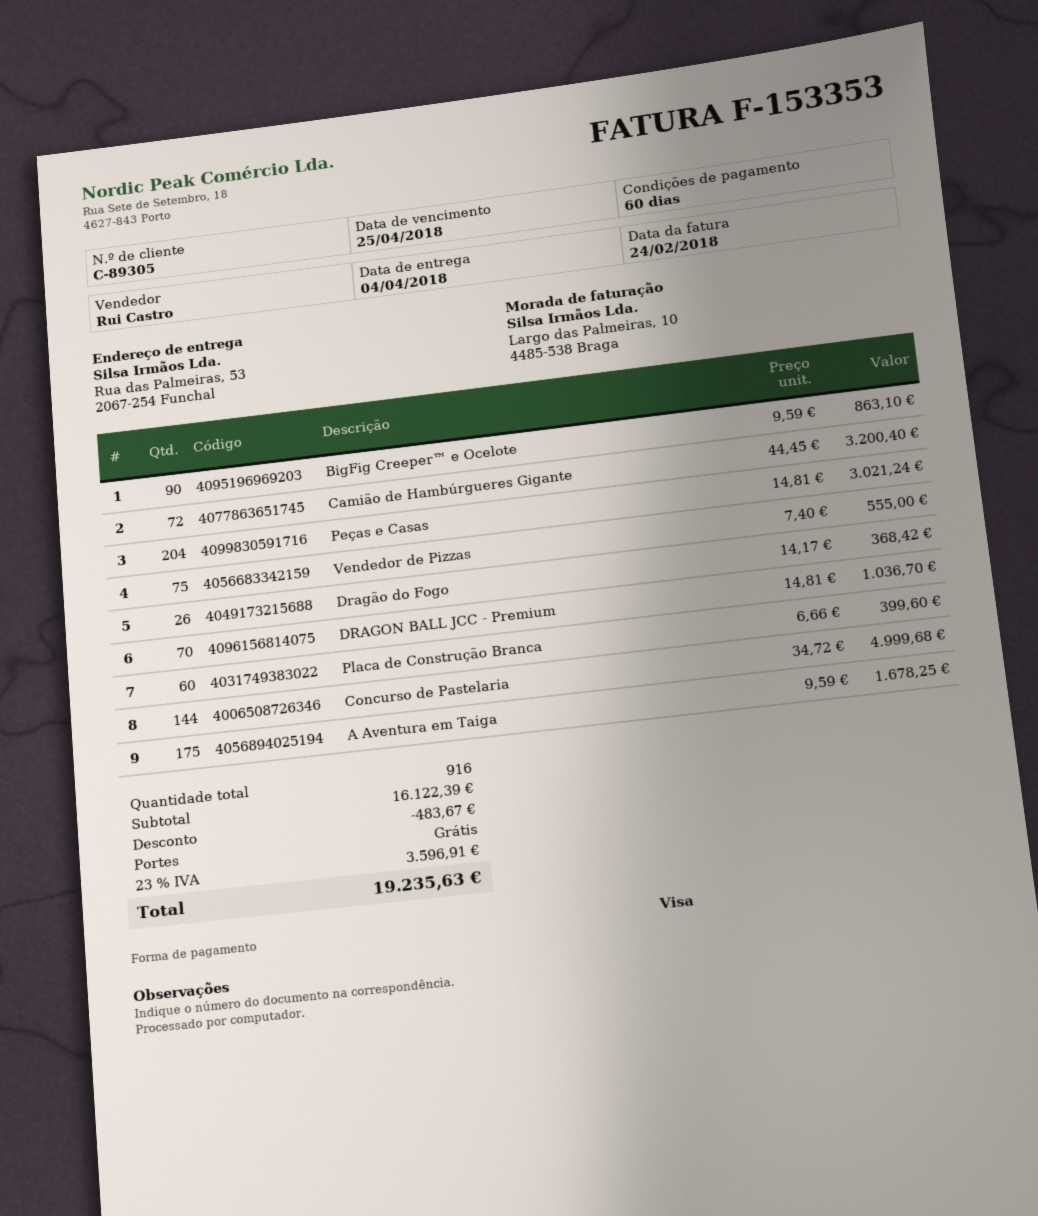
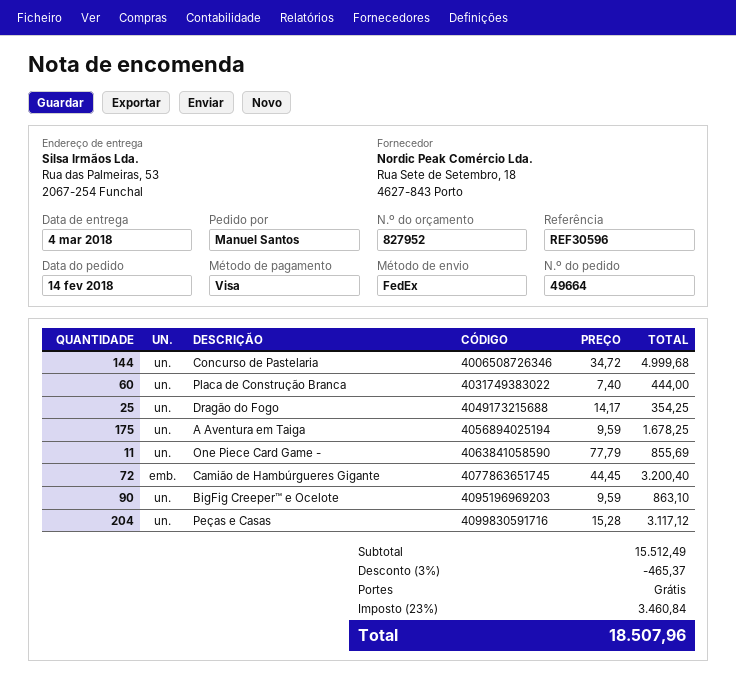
delivery date: 2018-04-04 -> 2018-03-04
Peças e Casas: 204 x 14.81 = 3021.24 -> 204 x 15.28 = 3117.12
Vendedor de Pizzas: 75 x 7.40 = 555.00 -> none
Dragão do Fogo: 26 x 14.17 = 368.42 -> 25 x 14.17 = 354.25
DRAGON BALL JCC - Premium: 70 x 14.81 = 1036.70 -> none
Placa de Construção Branca: 60 x 6.66 = 399.60 -> 60 x 7.40 = 444.00
One Piece Card Game -: none -> 11 x 77.79 = 855.69
subtotal: 16122.39 -> 15512.49
discount: 483.67 -> 465.37
tax: 23% = 3596.91 -> 23% = 3460.84
total: 19235.63 -> 18507.96

